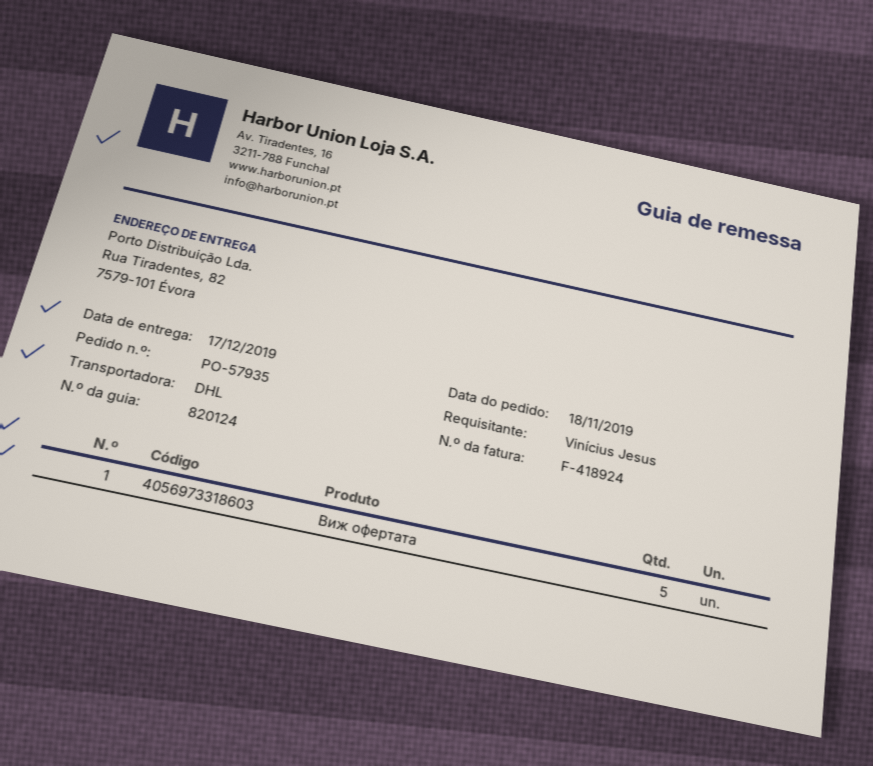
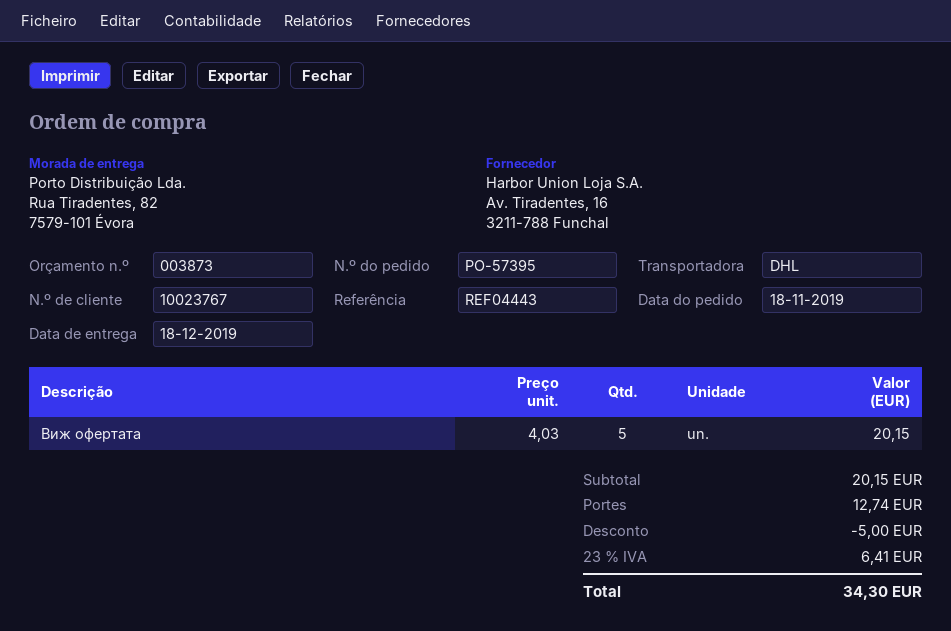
order number: PO-57935 -> PO-57395
delivery date: 2019-12-17 -> 2019-12-18

